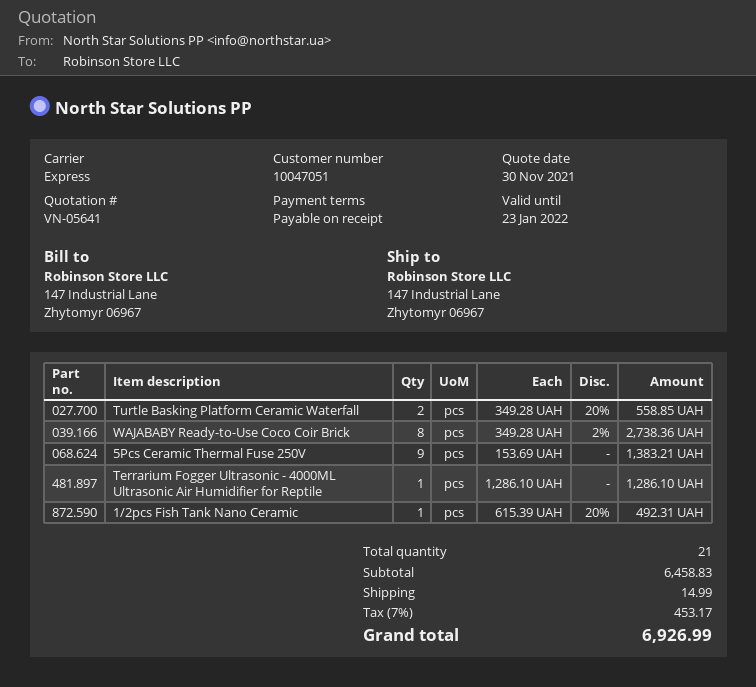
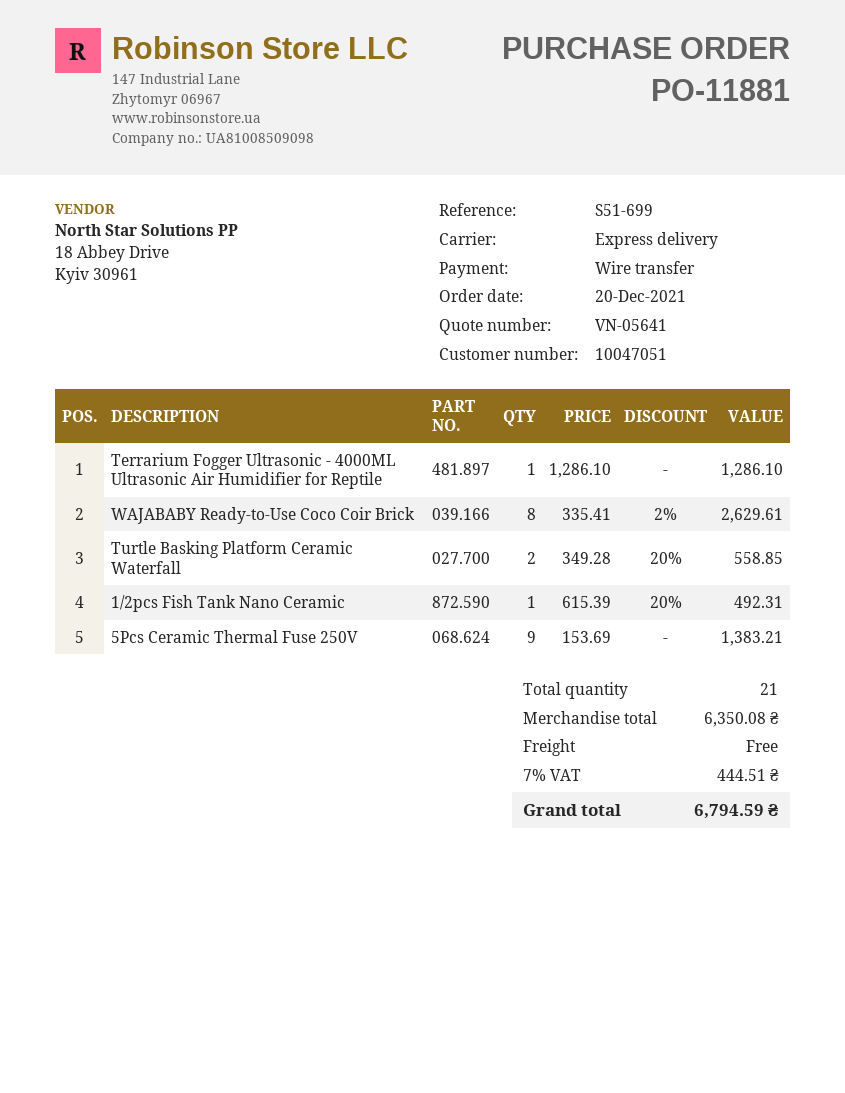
WAJABABY Ready-to-Use Coco Coir Brick: 8 x 349.28 - 2% = 2738.36 -> 8 x 335.41 - 2% = 2629.61
subtotal: 6458.83 -> 6350.08
shipping: 14.99 -> 0.00
tax: 7% = 453.17 -> 7% = 444.51
total: 6926.99 -> 6794.59

